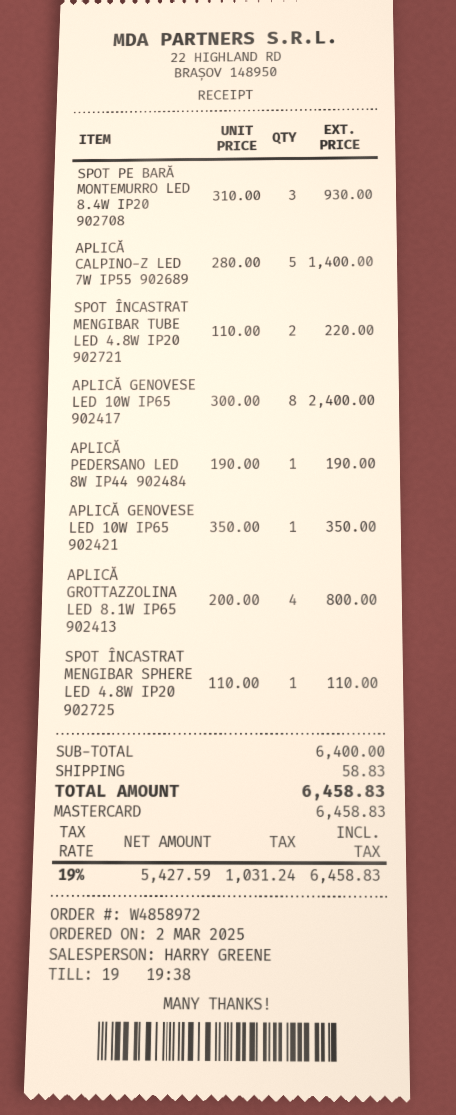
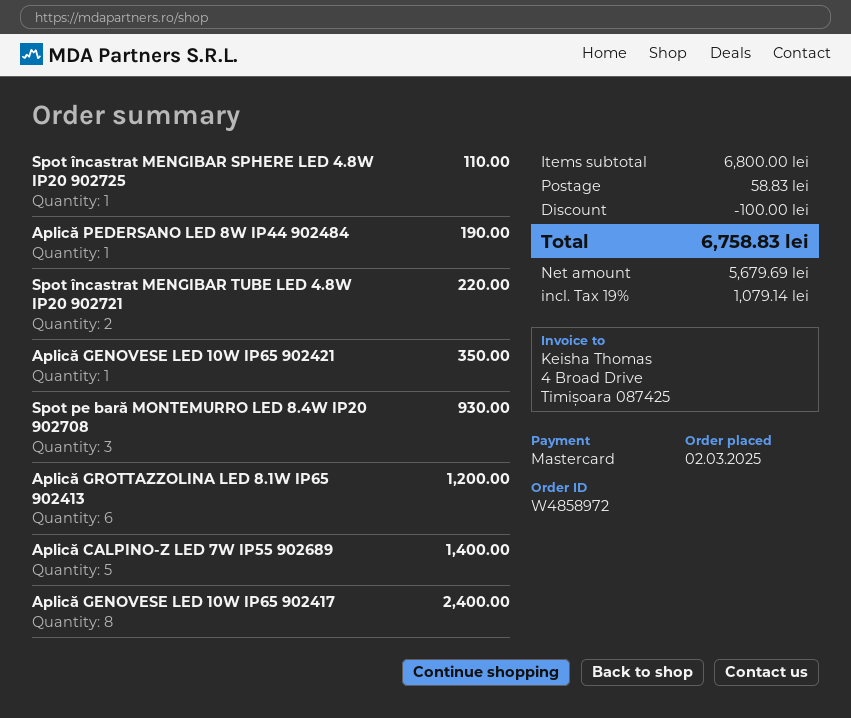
APLICĂ GROTTAZZOLINA LED 8.1W IP65 902413: 4 for 800.00 -> 6 for 1200.00
subtotal: 6400.00 -> 6800.00
discount: none -> 100.00
net: 5427.59 -> 5679.69
tax: 19% = 1031.24 -> 19% = 1079.14
total: 6458.83 -> 6758.83

